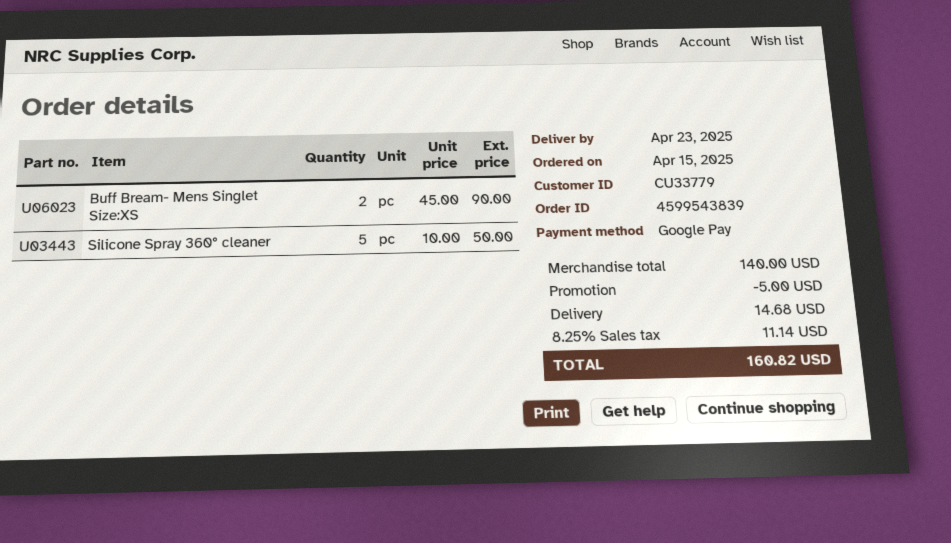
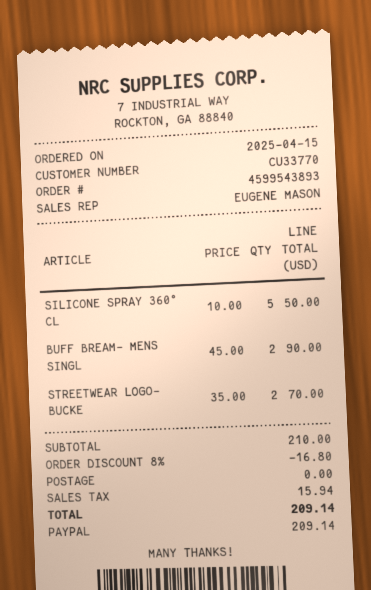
order number: 4599543839 -> 4599543893
customer number: CU33779 -> CU33770
payment method: Google Pay -> PayPal
STREETWEAR LOGO- BUCKE: none -> 2 x 35.00 = 70.00
subtotal: 140.00 -> 210.00
discount: 5.00 -> 16.80
shipping: 14.68 -> 0.00
tax: 11.14 -> 15.94
total: 160.82 -> 209.14

